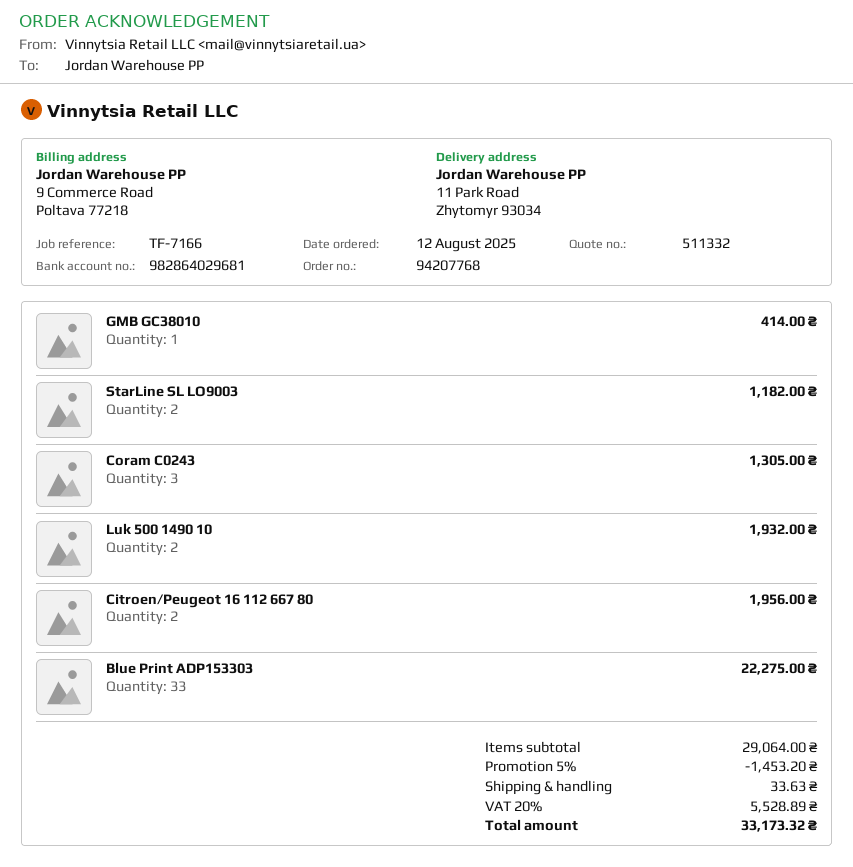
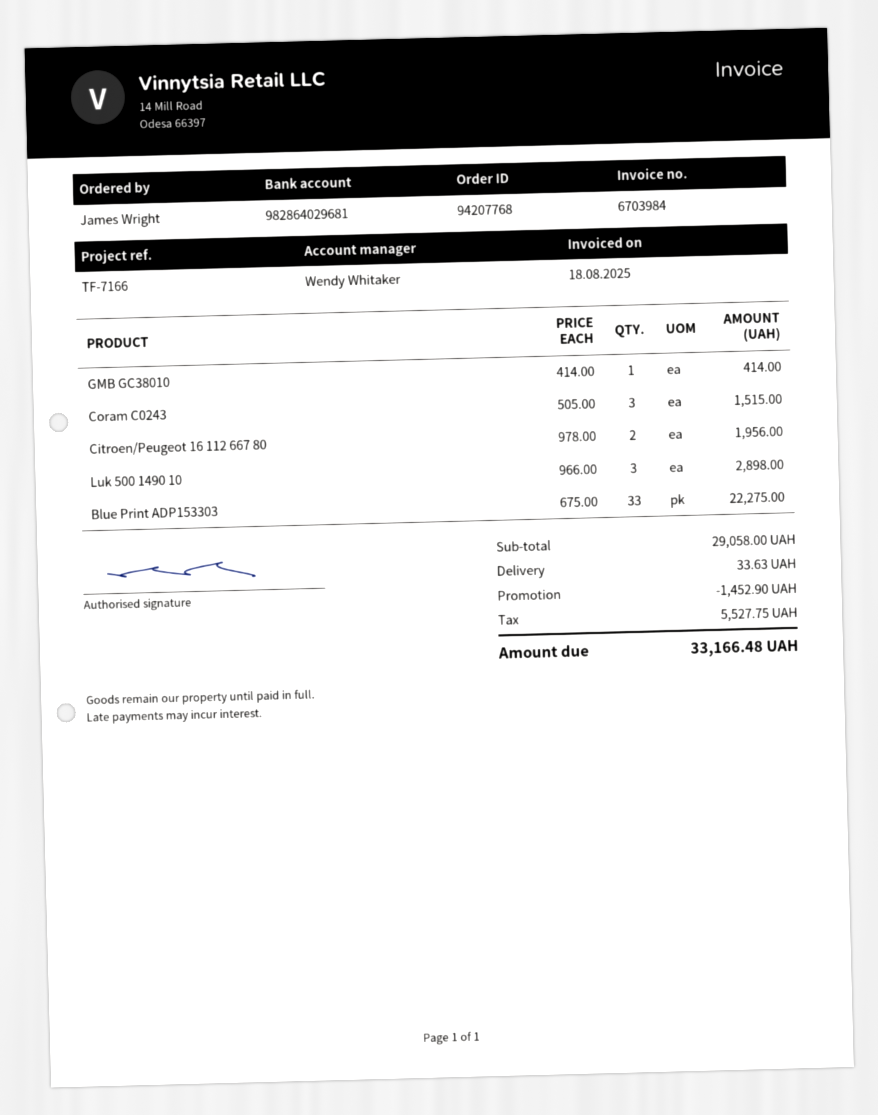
StarLine SL LO9003: 2 for 1182.00 -> none
Coram C0243: 3 for 1305.00 -> 3 for 1515.00
Luk 500 1490 10: 2 for 1932.00 -> 3 for 2898.00
subtotal: 29064.00 -> 29058.00
discount: 1453.20 -> 1452.90
tax: 5528.89 -> 5527.75
total: 33173.32 -> 33166.48

